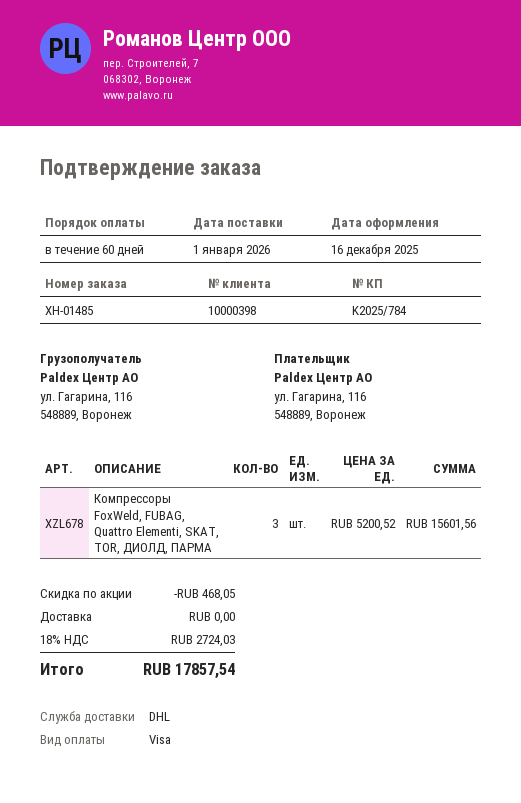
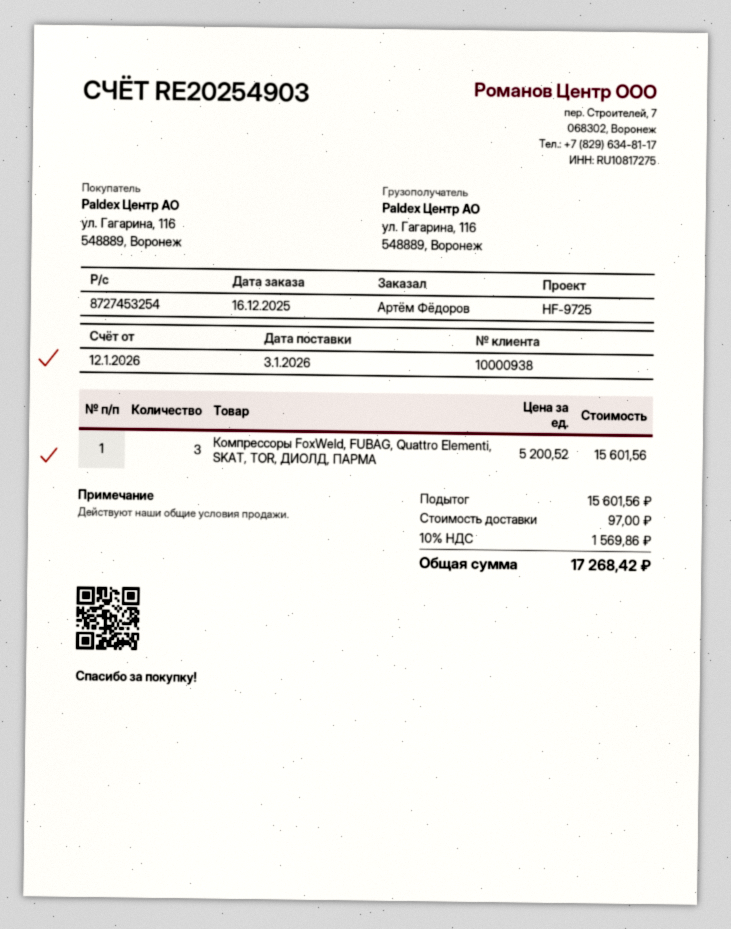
delivery date: 2026-01-01 -> 2026-01-03
customer number: 10000398 -> 10000938
discount: 468.05 -> none
shipping: 0.00 -> 97.00
tax: 18% = 2724.03 -> 10% = 1569.86
total: 17857.54 -> 17268.42

